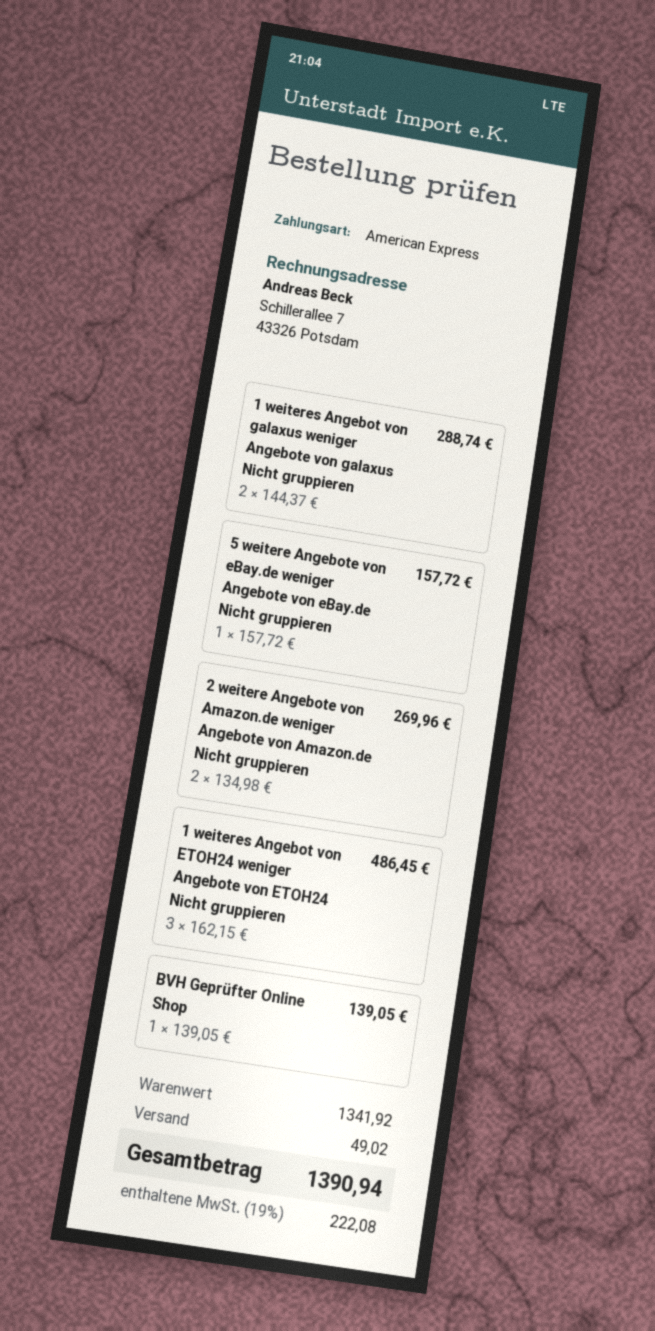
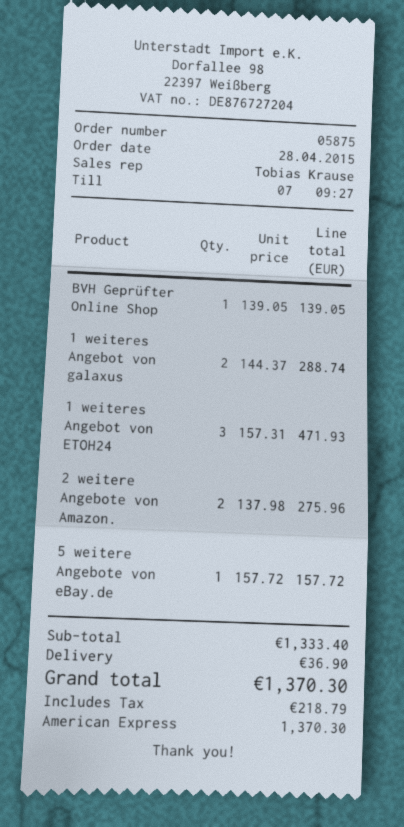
2 weitere Angebote von Amazon.de weniger Angebote von Amazon.de Nicht gruppieren: 2 x 134.98 = 269.96 -> 2 x 137.98 = 275.96
1 weiteres Angebot von ETOH24 weniger Angebote von ETOH24 Nicht gruppieren: 3 x 162.15 = 486.45 -> 3 x 157.31 = 471.93
subtotal: 1341.92 -> 1333.40
shipping: 49.02 -> 36.90
tax: 222.08 -> 218.79
total: 1390.94 -> 1370.30

